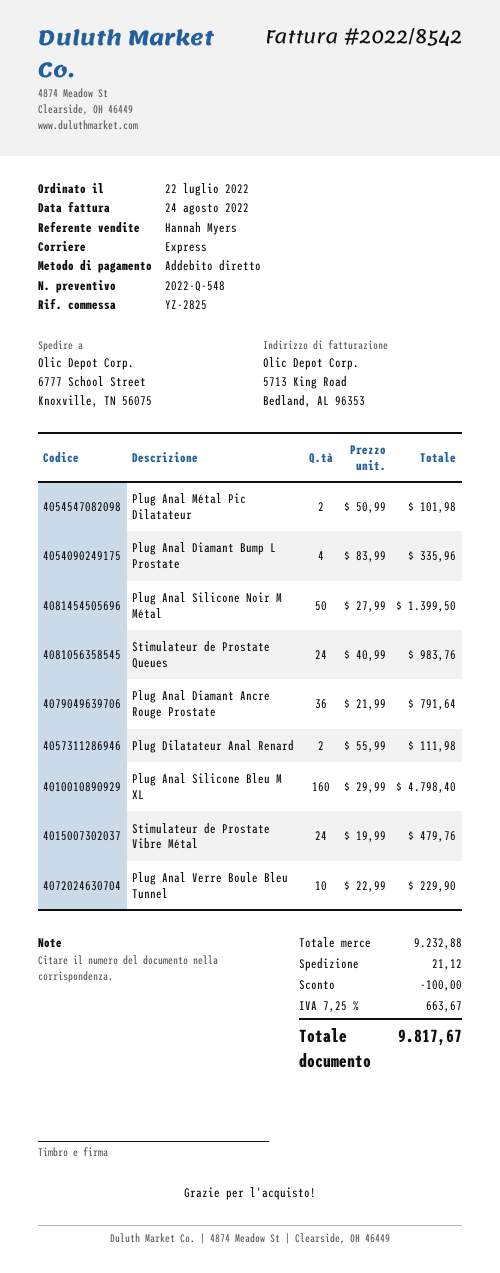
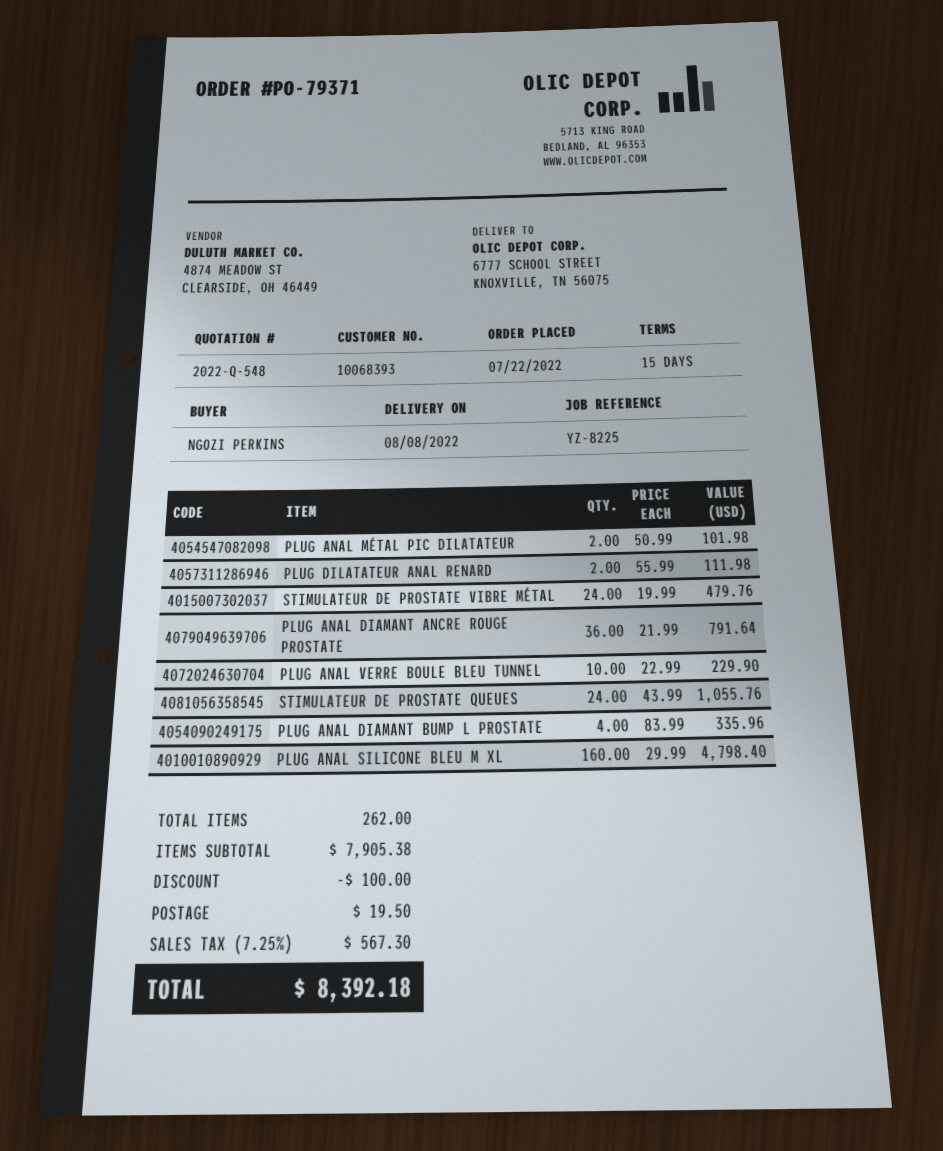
reference: YZ-2825 -> YZ-8225
Plug Anal Silicone Noir M Métal: 50 x 27.99 = 1399.50 -> none
Stimulateur de Prostate Queues: 24 x 40.99 = 983.76 -> 24 x 43.99 = 1055.76
subtotal: 9232.88 -> 7905.38
shipping: 21.12 -> 19.50
tax: 7.25% = 663.67 -> 7.25% = 567.30
total: 9817.67 -> 8392.18

